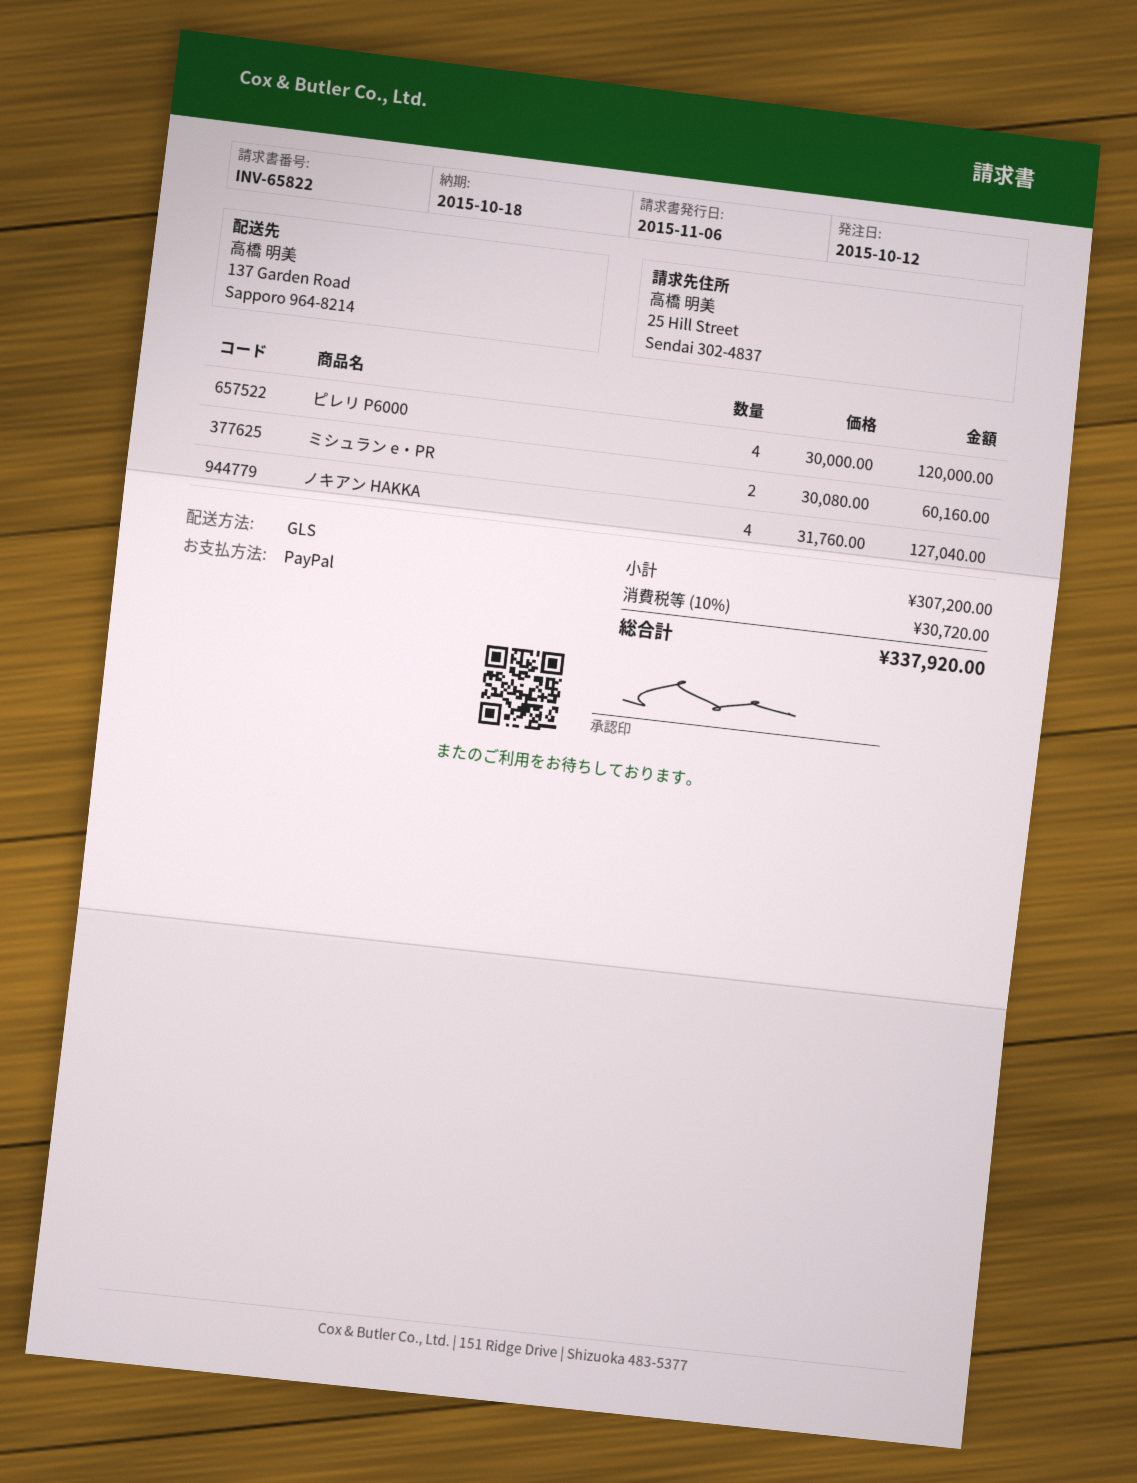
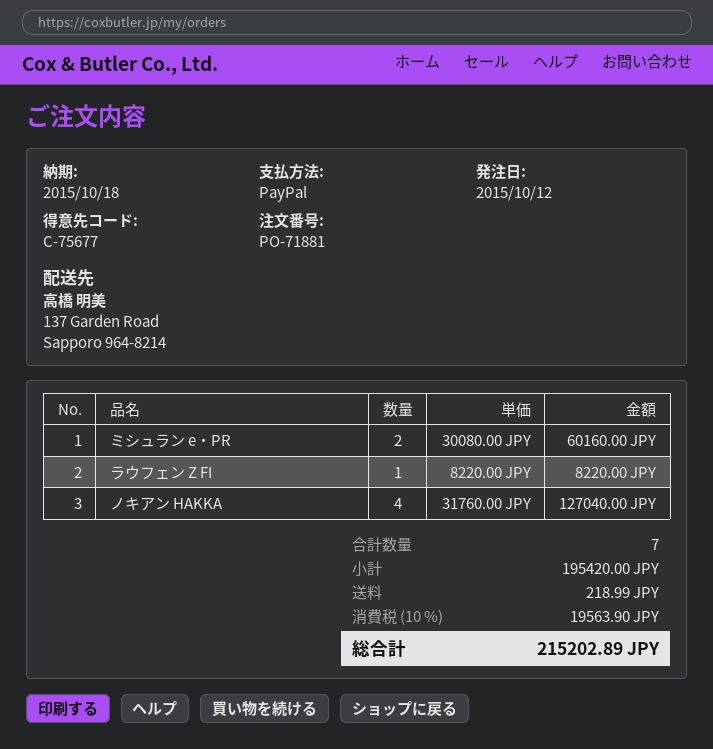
ピレリ P6000: 4 x 30000.00 = 120000.00 -> none
ラウフェン Z FI: none -> 1 x 8220.00 = 8220.00
subtotal: 307200.00 -> 195420.00
shipping: none -> 218.99
tax: 10% = 30720.00 -> 10% = 19563.90
total: 337920.00 -> 215202.89

